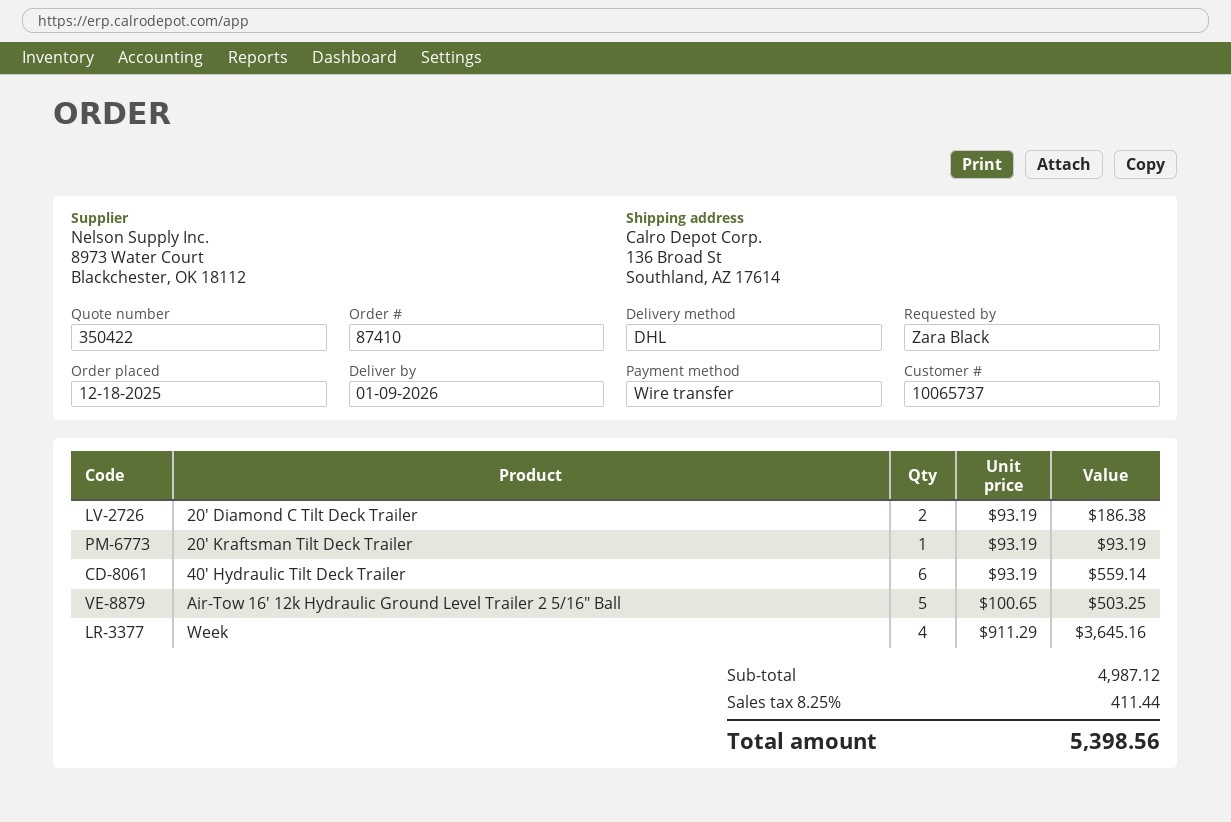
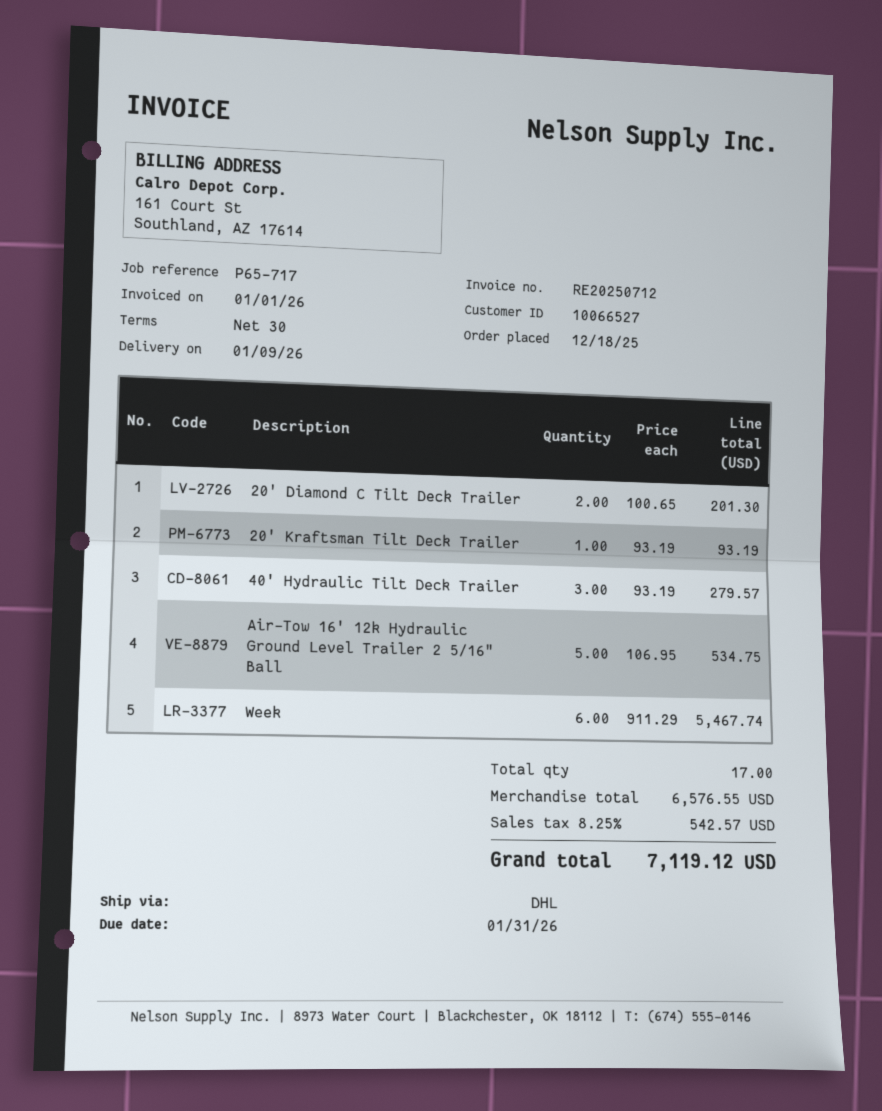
customer number: 10065737 -> 10066527
20' Diamond C Tilt Deck Trailer: 2 x 93.19 = 186.38 -> 2 x 100.65 = 201.30
40' Hydraulic Tilt Deck Trailer: 6 x 93.19 = 559.14 -> 3 x 93.19 = 279.57
Air-Tow 16' 12k Hydraulic Ground Level Trailer 2 5/16" Ball: 5 x 100.65 = 503.25 -> 5 x 106.95 = 534.75
Week: 4 x 911.29 = 3645.16 -> 6 x 911.29 = 5467.74
subtotal: 4987.12 -> 6576.55
tax: 8.25% = 411.44 -> 8.25% = 542.57
total: 5398.56 -> 7119.12

